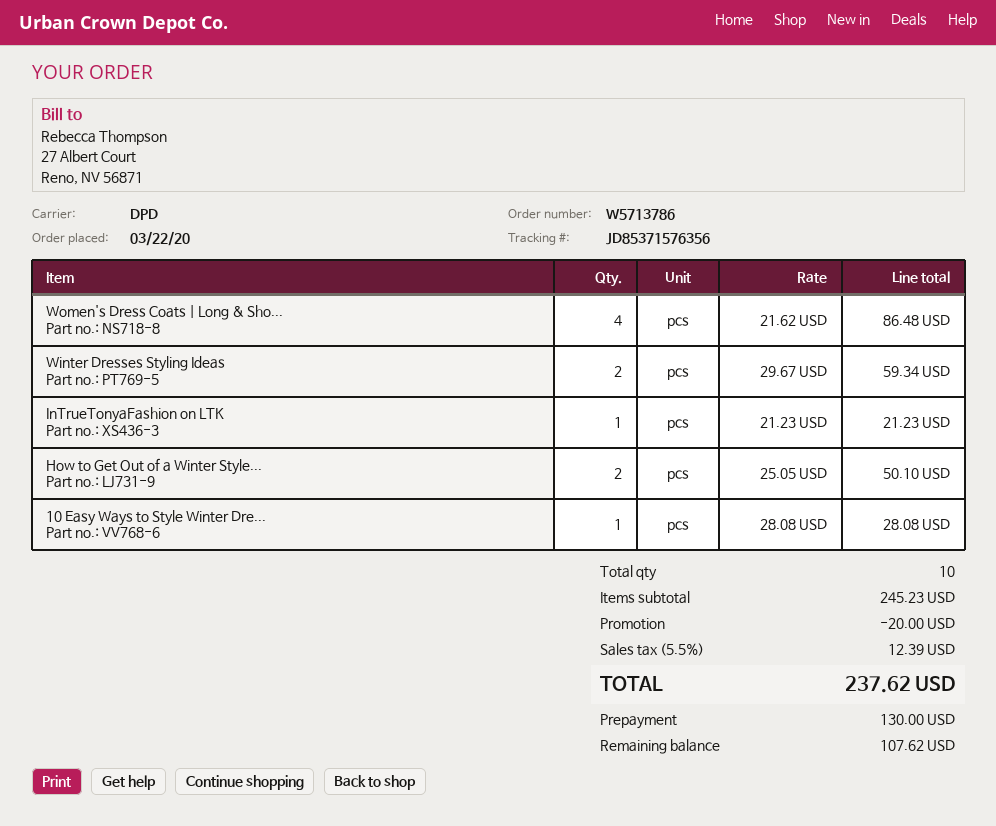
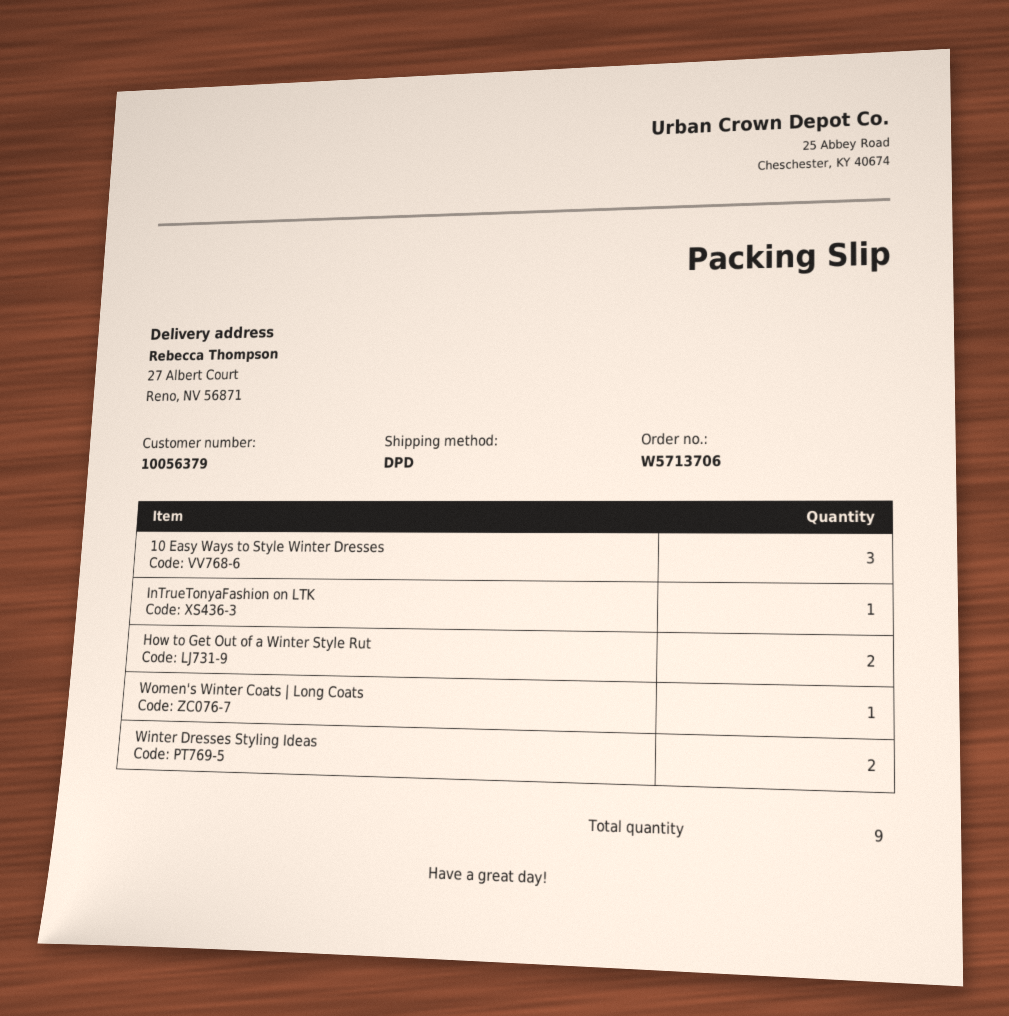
order number: W5713786 -> W5713706
Women's Dress Coats | Long & Sho...: 4 -> none
10 Easy Ways to Style Winter Dre...: 1 -> 3
Women's Winter Coats | Long Coats: none -> 1
total quantity: 10 -> 9

